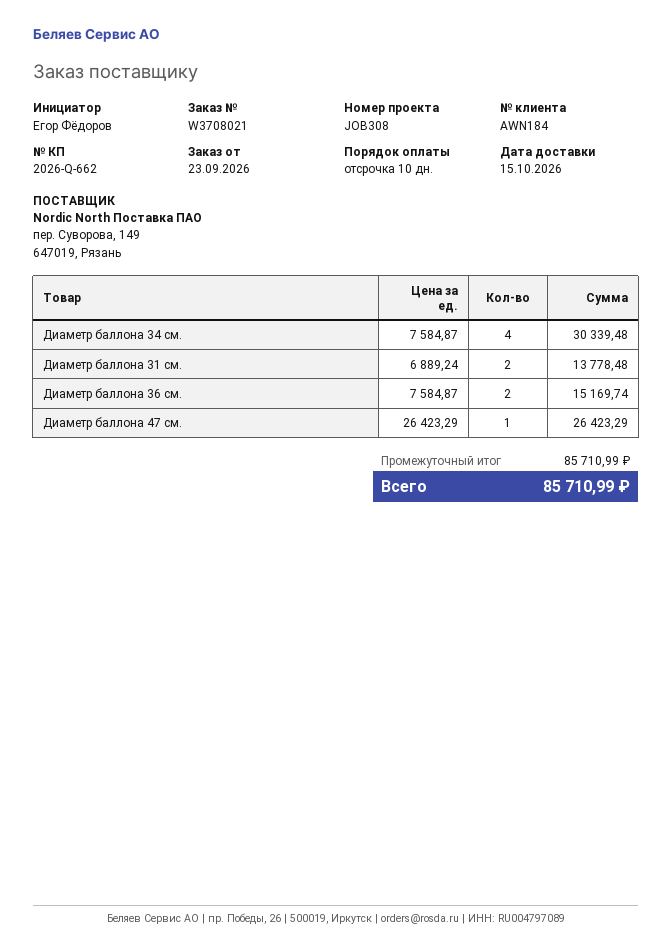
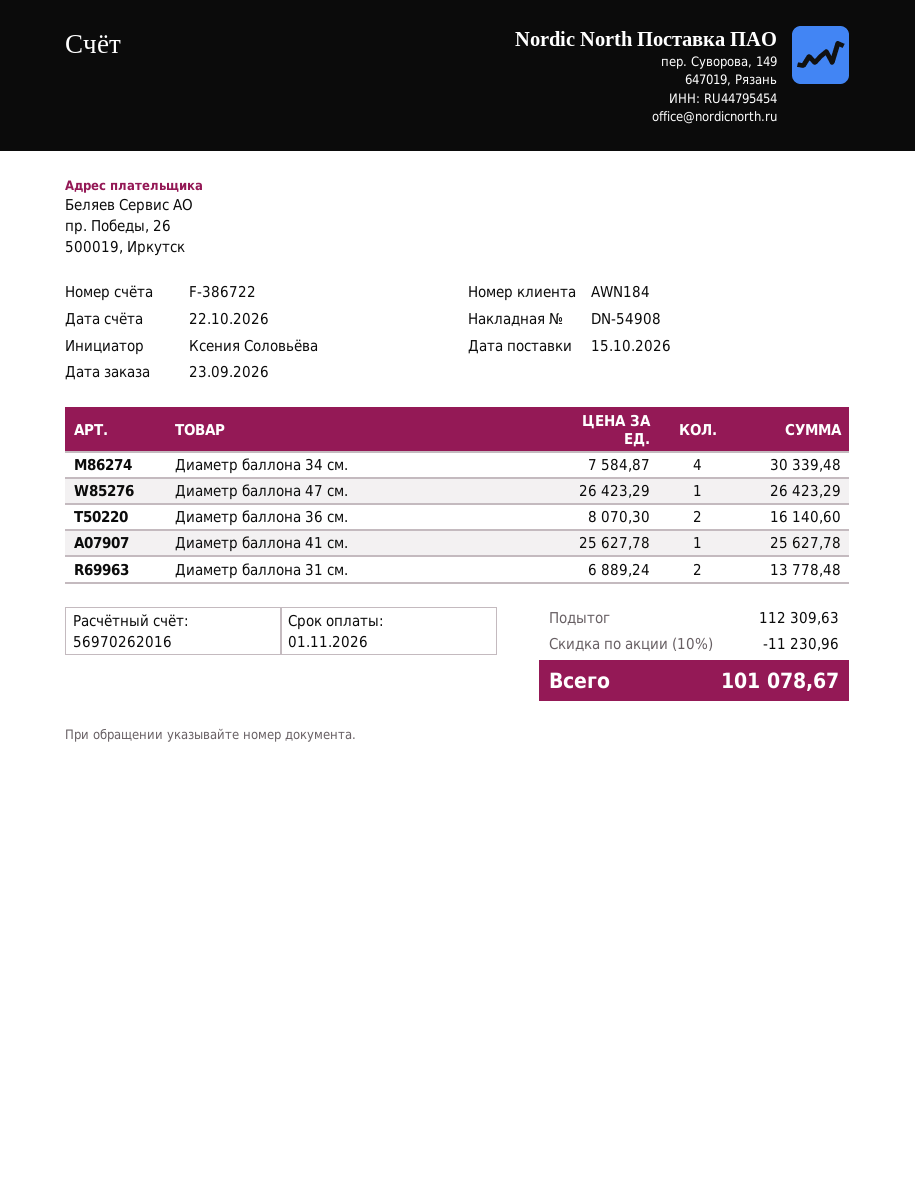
ordered by: Егор Фёдоров -> Ксения Соловьёва
Диаметр баллона 36 см.: 2 x 7584.87 = 15169.74 -> 2 x 8070.30 = 16140.60
Диаметр баллона 41 см.: none -> 1 x 25627.78 = 25627.78
subtotal: 85710.99 -> 112309.63
discount: none -> 10% = 11230.96
total: 85710.99 -> 101078.67

